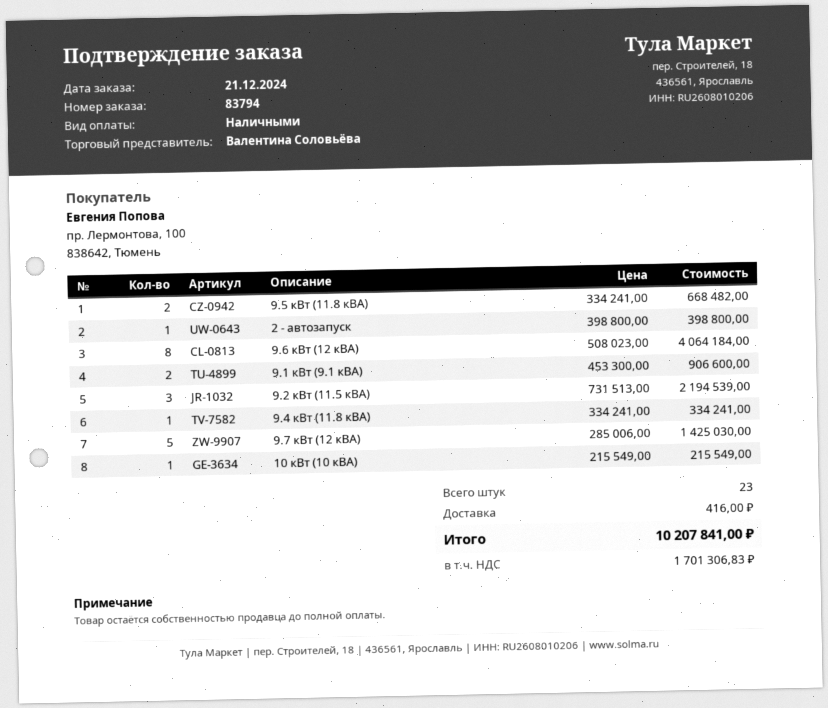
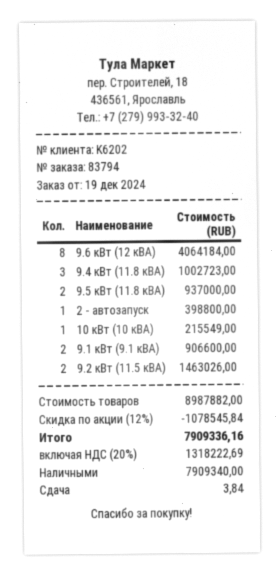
order date: 2024-12-21 -> 2024-12-19
9.5 кВт (11.8 кВА): 2 for 668482.00 -> 2 for 937000.00
9.2 кВт (11.5 кВА): 3 for 2194539.00 -> 2 for 1463026.00
9.4 кВт (11.8 кВА): 1 for 334241.00 -> 3 for 1002723.00
9.7 кВт (12 кВА): 5 for 1425030.00 -> none
discount: none -> 12% = 1078545.84
shipping: 416.00 -> none
tax: 1701306.83 -> 1318222.69
total: 10207841.00 -> 7909336.16

